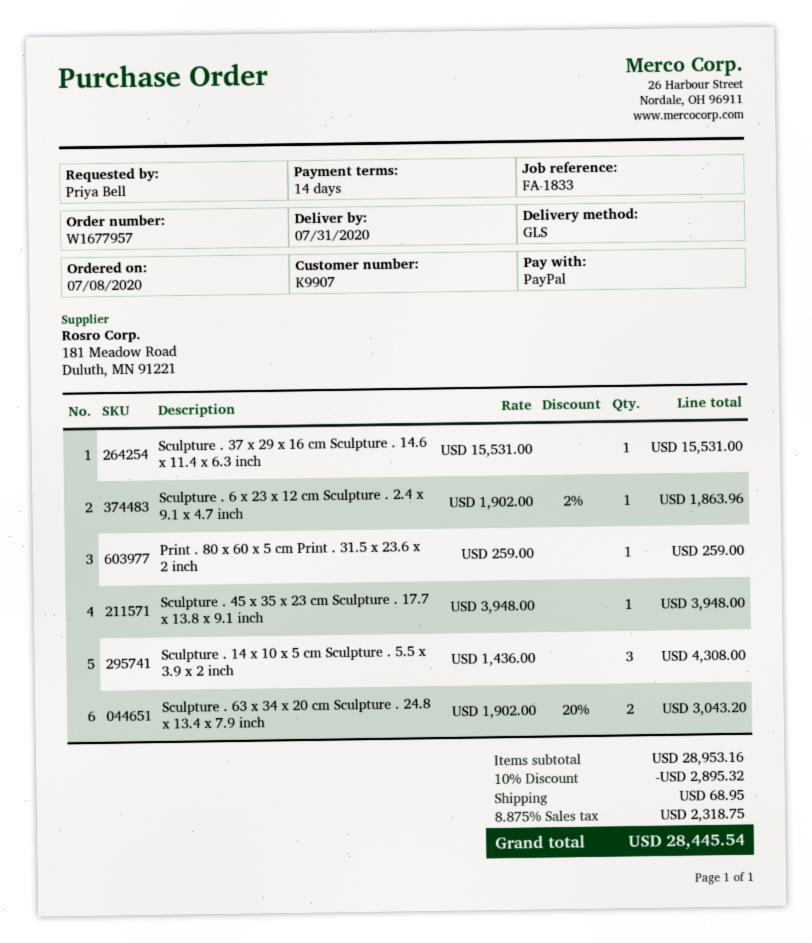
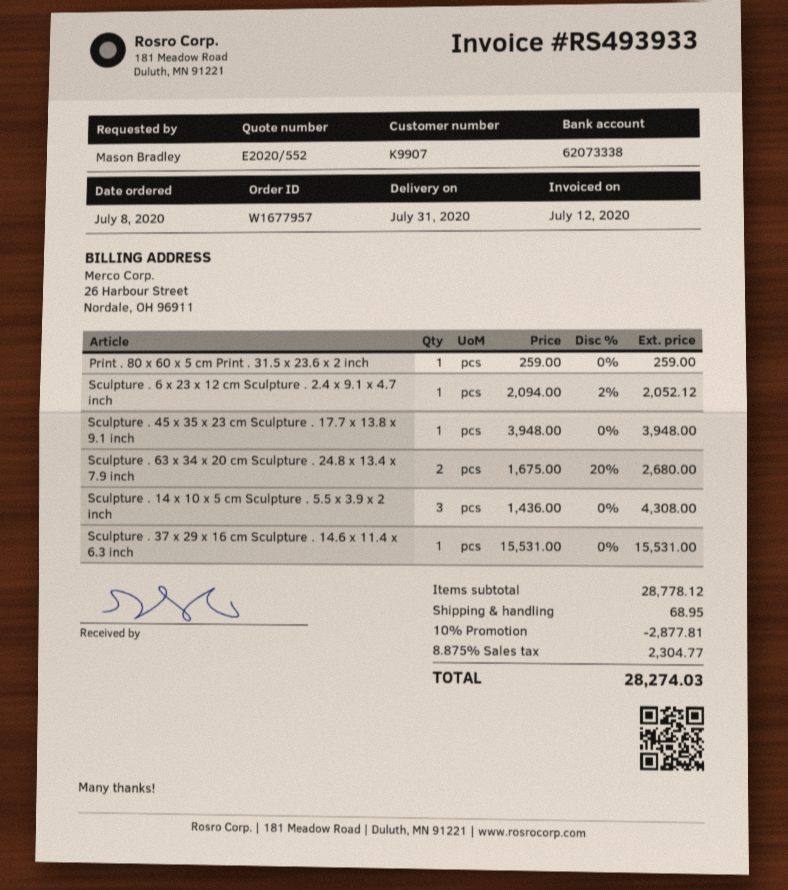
ordered by: Priya Bell -> Mason Bradley
Sculpture . 6 x 23 x 12 cm Sculpture . 2.4 x 9.1 x 4.7 inch: 1 x 1902.00 - 2% = 1863.96 -> 1 x 2094.00 - 2% = 2052.12
Sculpture . 63 x 34 x 20 cm Sculpture . 24.8 x 13.4 x 7.9 inch: 2 x 1902.00 - 20% = 3043.20 -> 2 x 1675.00 - 20% = 2680.00
subtotal: 28953.16 -> 28778.12
discount: 10% = 2895.32 -> 10% = 2877.81
tax: 8.875% = 2318.75 -> 8.875% = 2304.77
total: 28445.54 -> 28274.03

